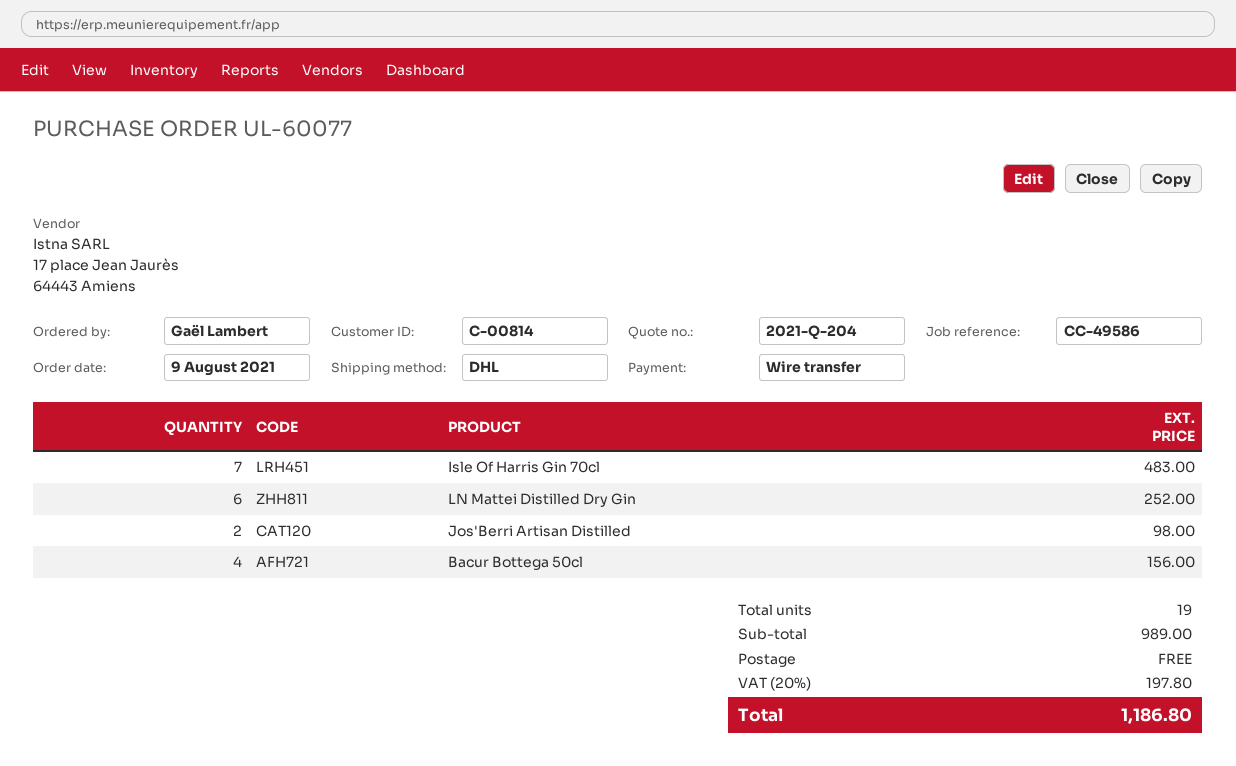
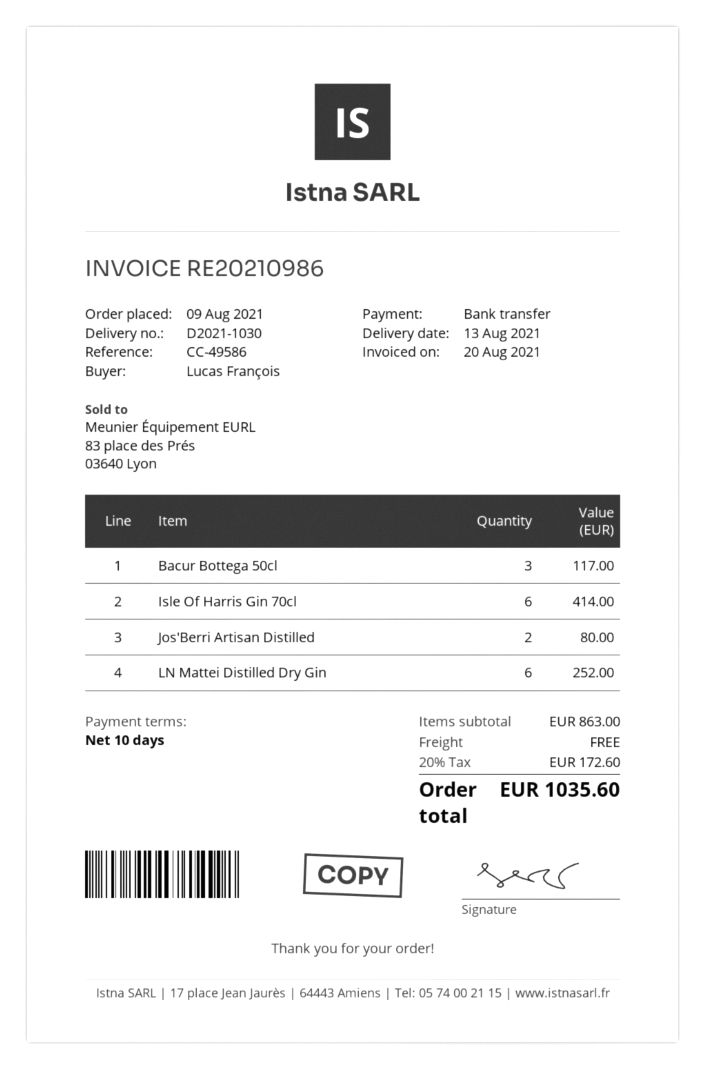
ordered by: Gaël Lambert -> Lucas François
Isle Of Harris Gin 70cl: 7 for 483.00 -> 6 for 414.00
Jos'Berri Artisan Distilled: 2 for 98.00 -> 2 for 80.00
Bacur Bottega 50cl: 4 for 156.00 -> 3 for 117.00
subtotal: 989.00 -> 863.00
tax: 20% = 197.80 -> 20% = 172.60
total: 1186.80 -> 1035.60

